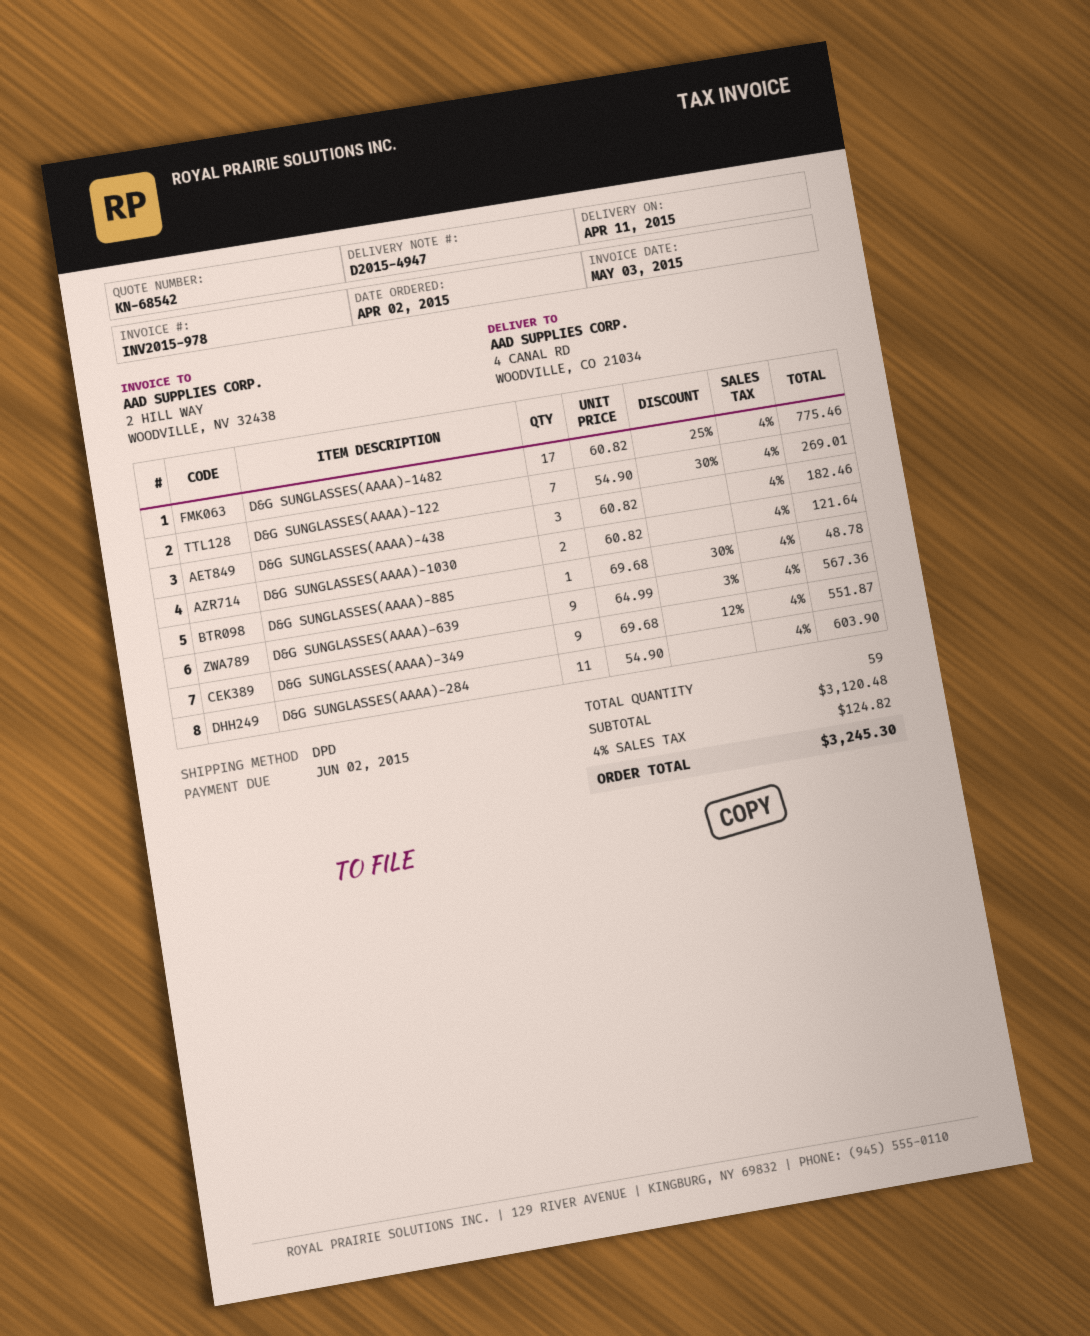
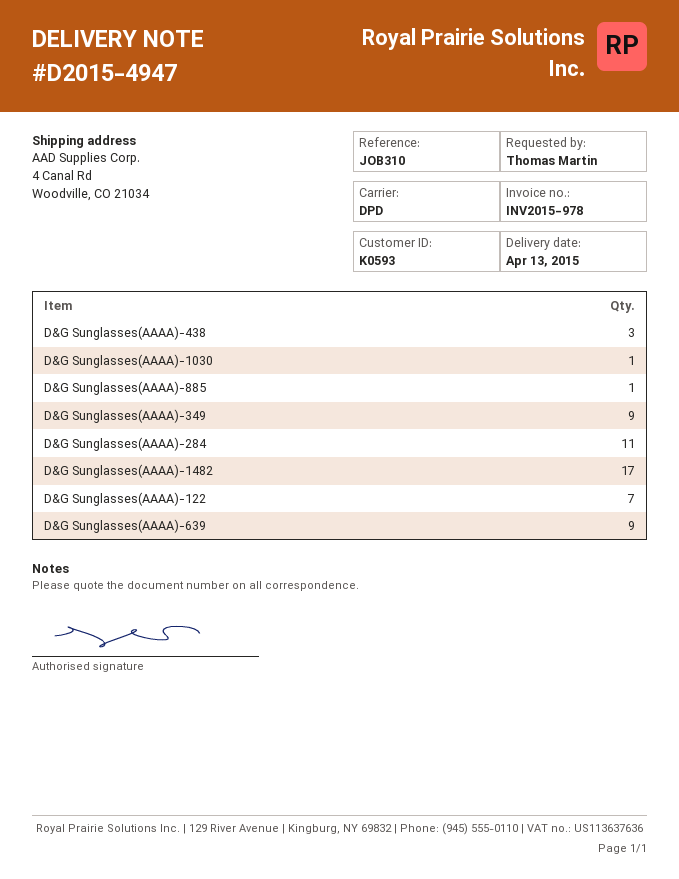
delivery date: 2015-04-11 -> 2015-04-13
D&G SUNGLASSES(AAAA)-1030: 2 -> 1

